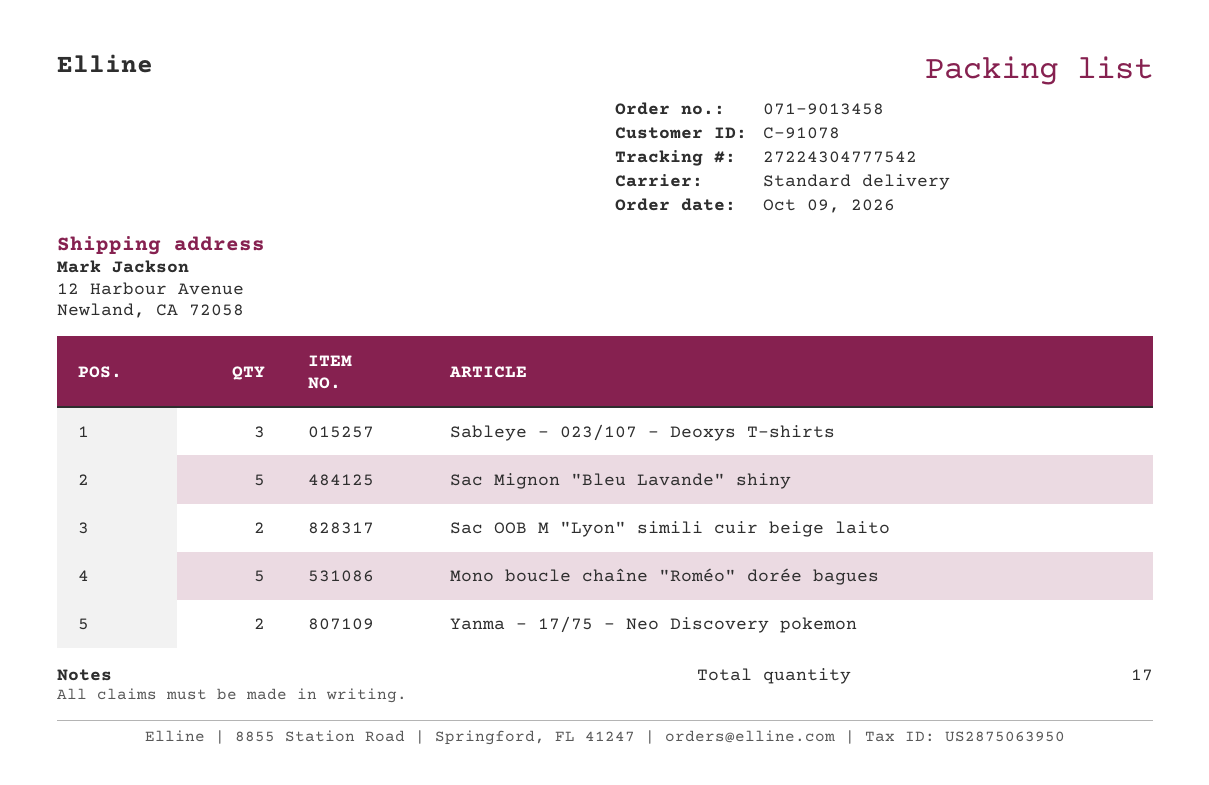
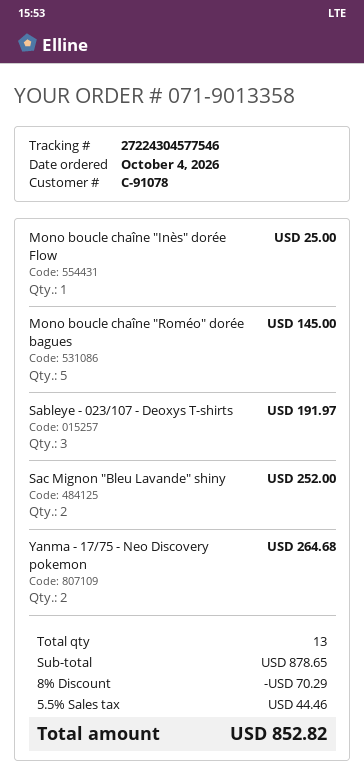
order number: 071-9013458 -> 071-9013358
order date: 2026-10-09 -> 2026-10-04
tracking number: 27224304777542 -> 27224304577546
Sac Mignon "Bleu Lavande" shiny: 5 -> 2
Sac OOB M "Lyon" simili cuir beige laito: 2 -> none
Mono boucle chaîne "Inès" dorée Flow: none -> 1
total quantity: 17 -> 13

